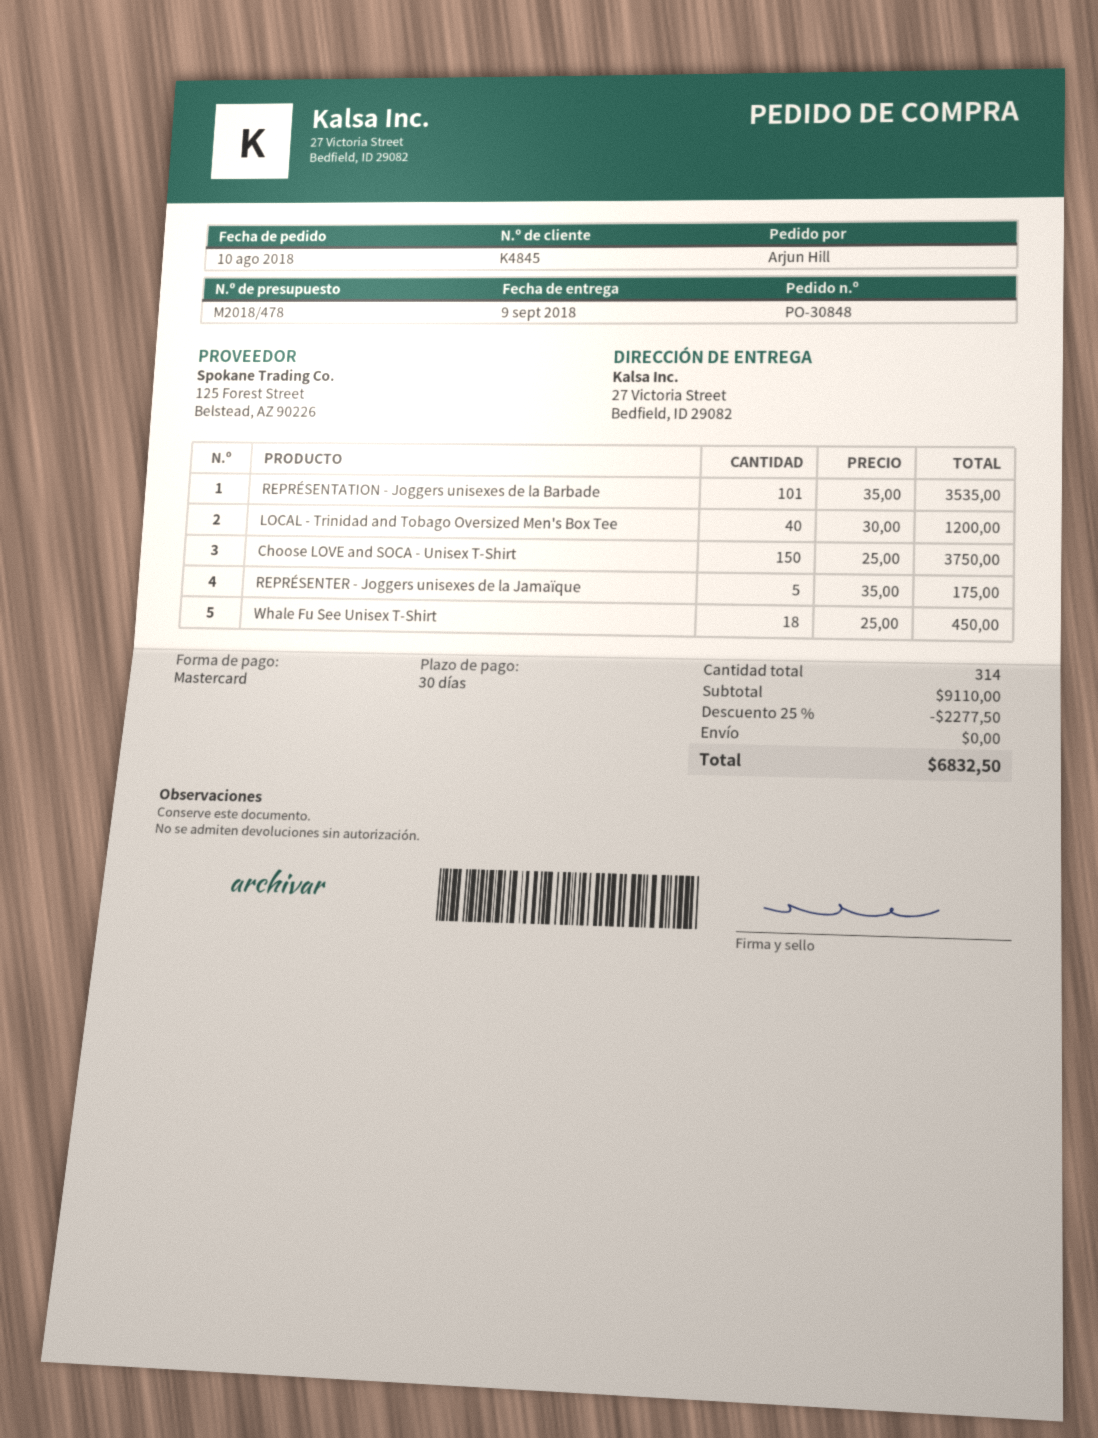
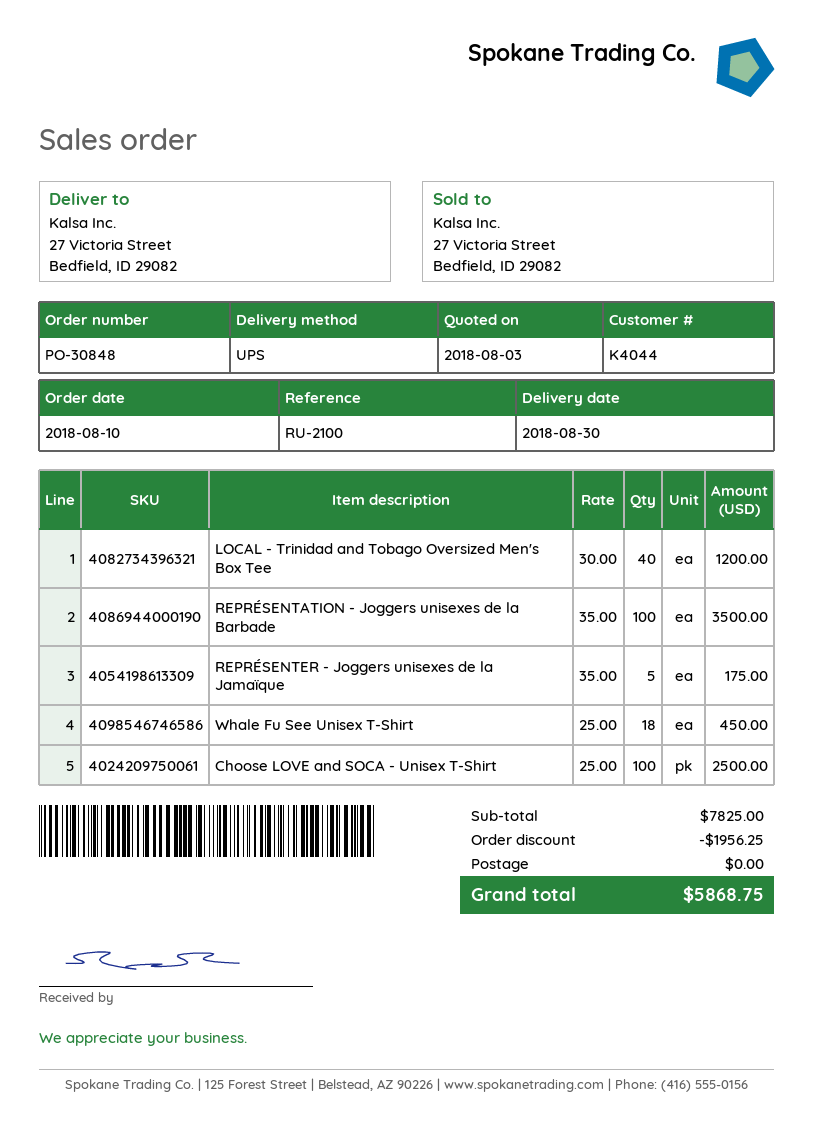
delivery date: 2018-09-09 -> 2018-08-30
customer number: K4845 -> K4044
REPRÉSENTATION - Joggers unisexes de la Barbade: 101 x 35.00 = 3535.00 -> 100 x 35.00 = 3500.00
Choose LOVE and SOCA - Unisex T-Shirt: 150 x 25.00 = 3750.00 -> 100 x 25.00 = 2500.00
subtotal: 9110.00 -> 7825.00
discount: 2277.50 -> 1956.25
total: 6832.50 -> 5868.75

